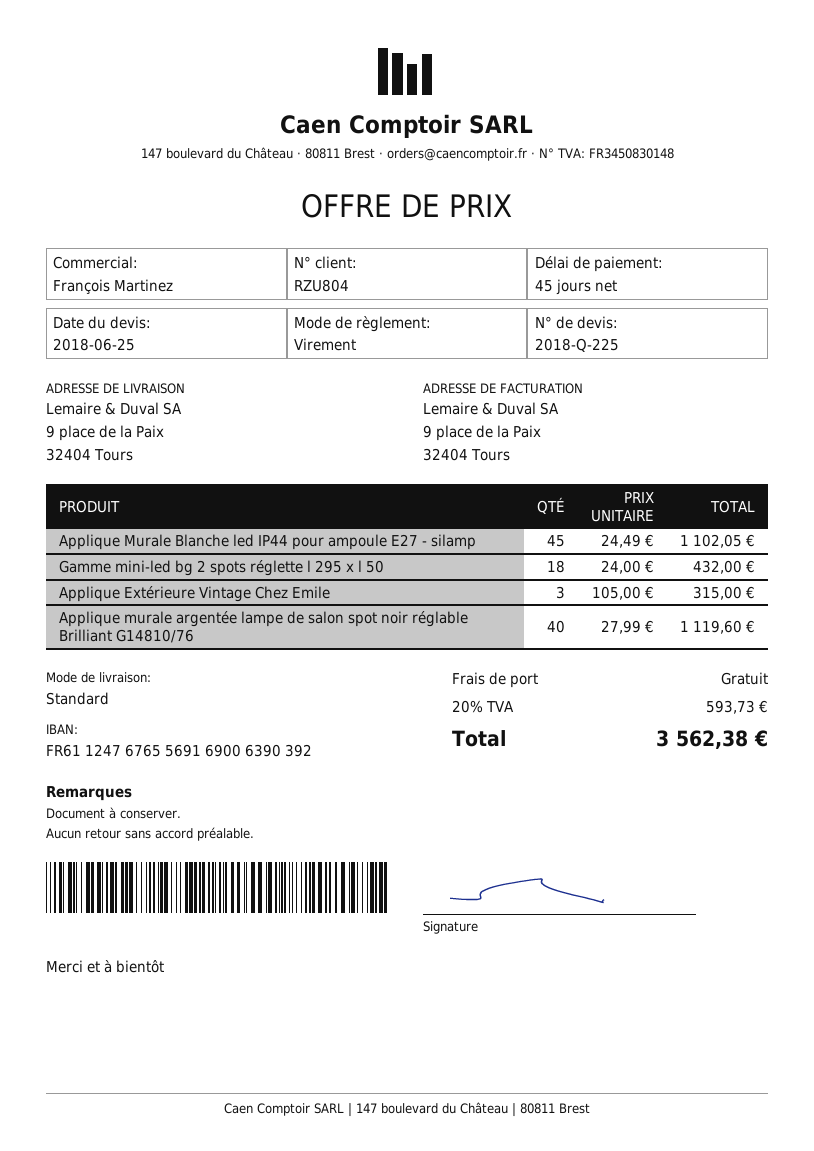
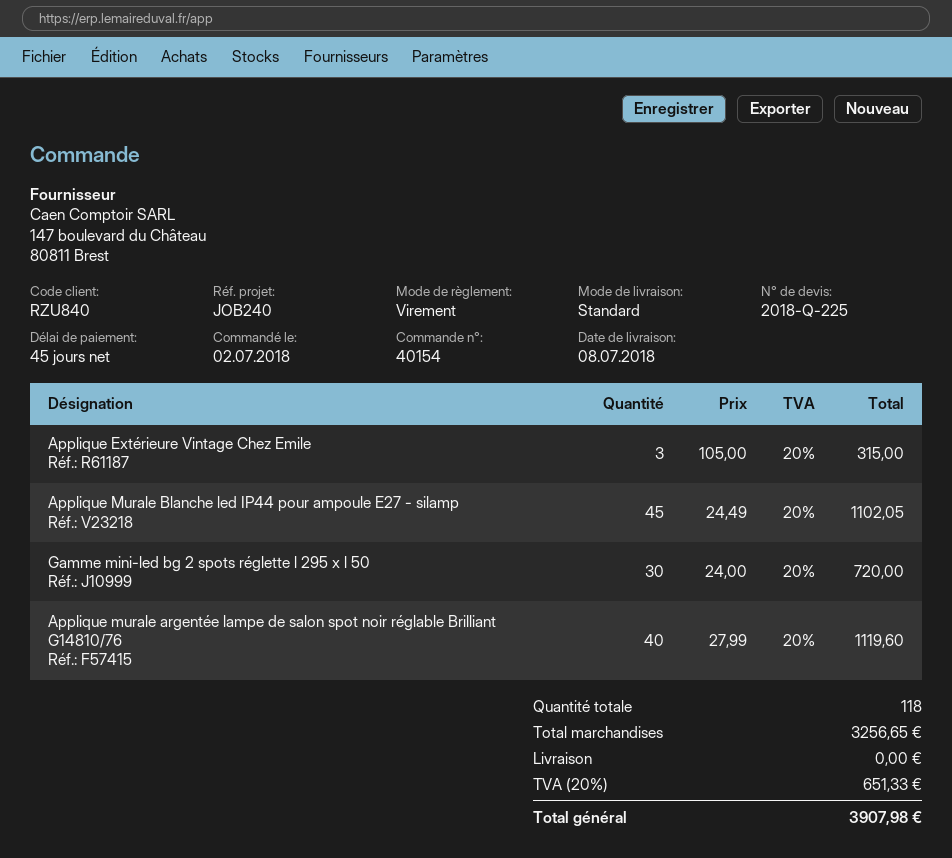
customer number: RZU804 -> RZU840
Gamme mini-led bg 2 spots réglette l 295 x l 50: 18 x 24.00 = 432.00 -> 30 x 24.00 = 720.00
tax: 20% = 593.73 -> 20% = 651.33
total: 3562.38 -> 3907.98

